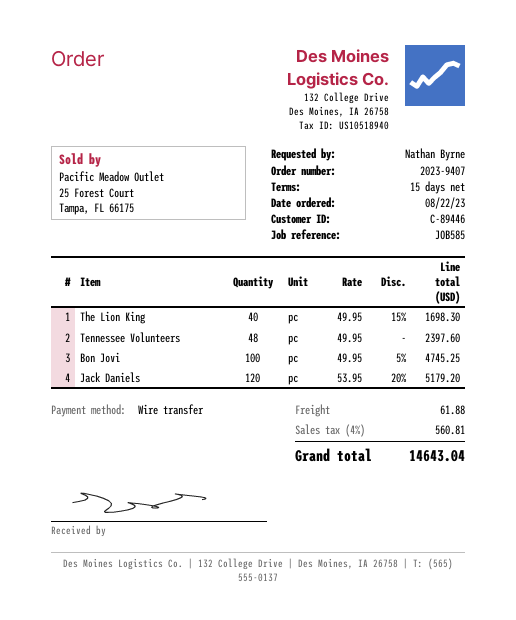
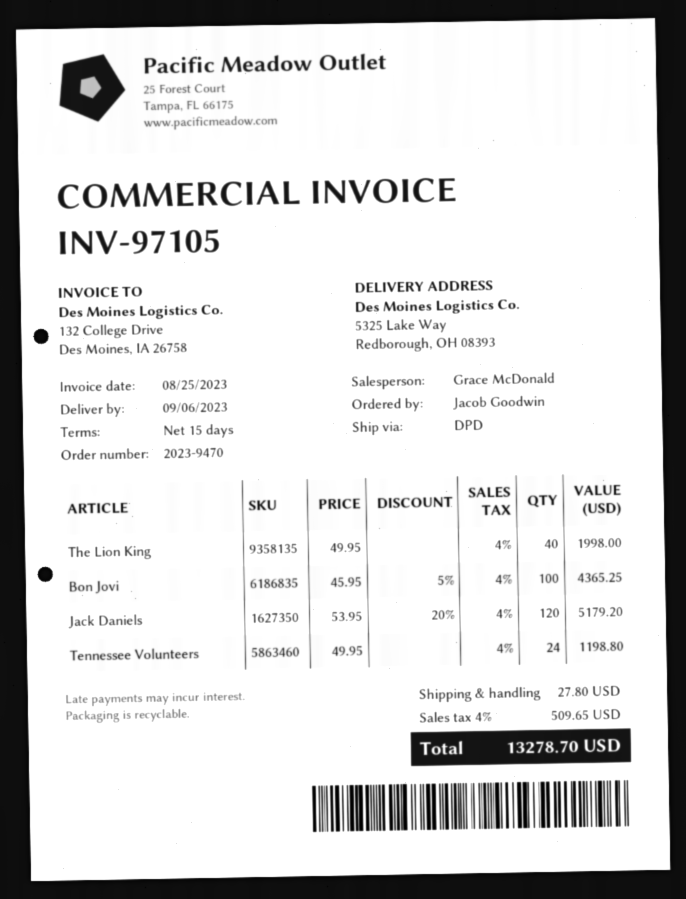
order number: 2023-9407 -> 2023-9470
ordered by: Nathan Byrne -> Jacob Goodwin
The Lion King: 40 x 49.95 - 15% = 1698.30 -> 40 x 49.95 = 1998.00
Tennessee Volunteers: 48 x 49.95 = 2397.60 -> 24 x 49.95 = 1198.80
Bon Jovi: 100 x 49.95 - 5% = 4745.25 -> 100 x 45.95 - 5% = 4365.25
shipping: 61.88 -> 27.80
tax: 4% = 560.81 -> 4% = 509.65
total: 14643.04 -> 13278.70

